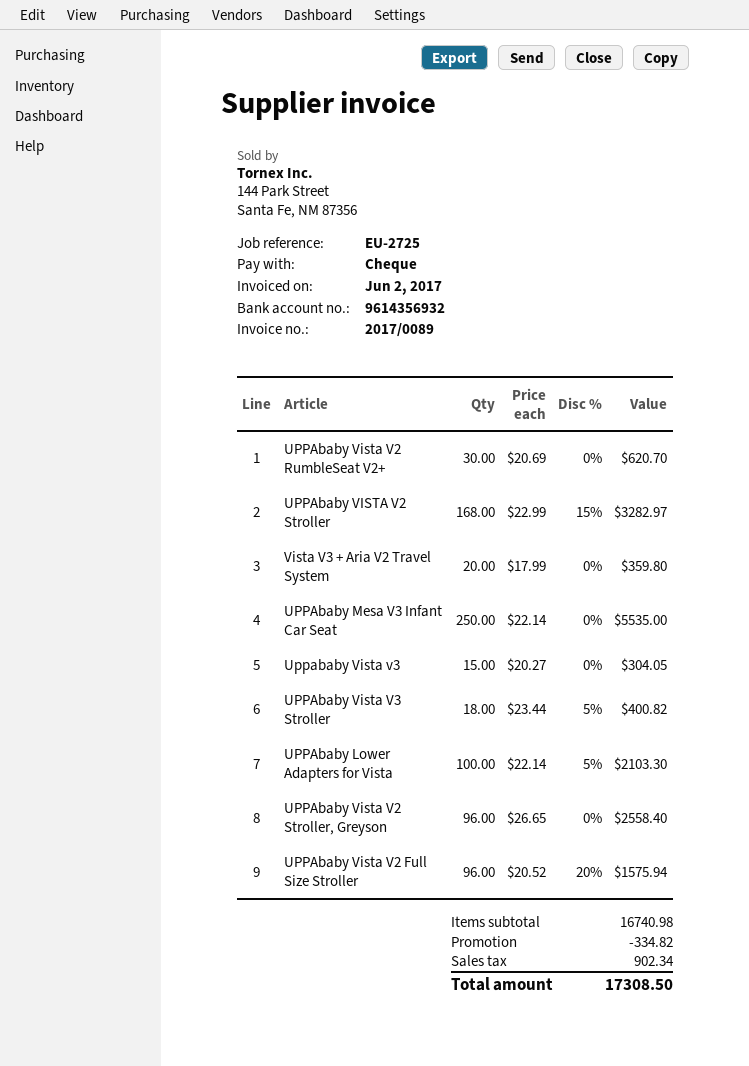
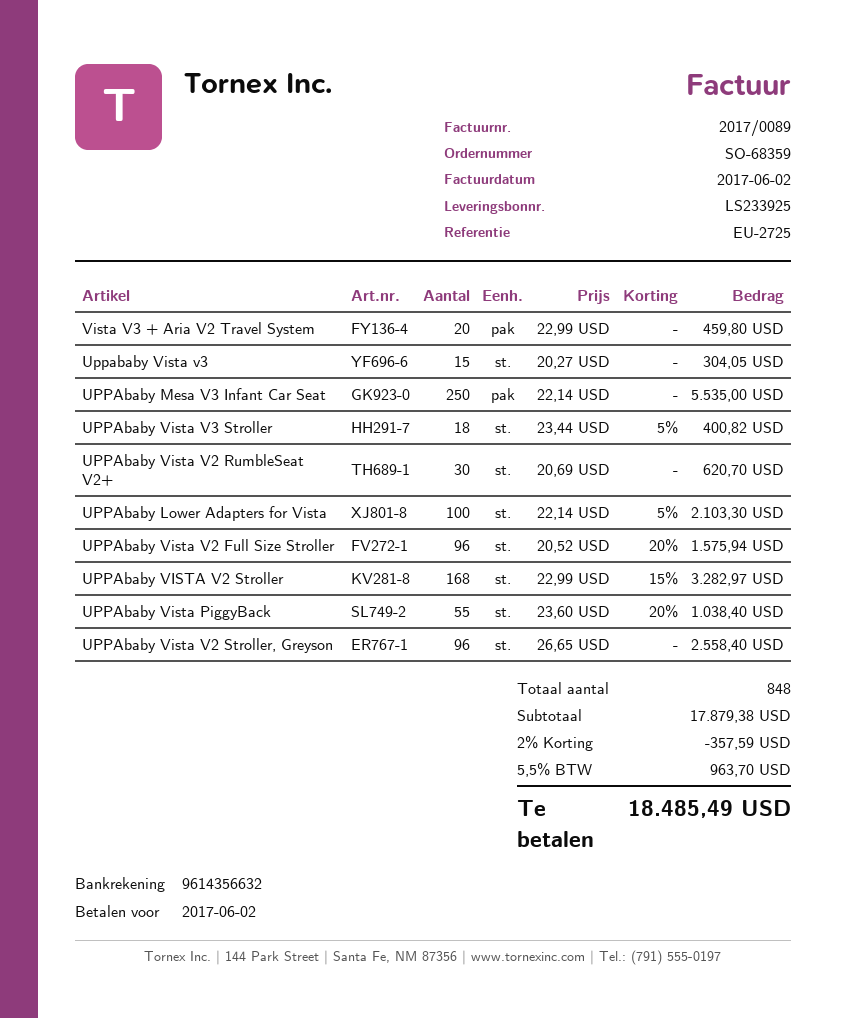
bank account: 9614356932 -> 9614356632
Vista V3 + Aria V2 Travel System: 20 x 17.99 = 359.80 -> 20 x 22.99 = 459.80
UPPAbaby Vista PiggyBack: none -> 55 x 23.60 - 20% = 1038.40
subtotal: 16740.98 -> 17879.38
discount: 334.82 -> 357.59
tax: 902.34 -> 963.70
total: 17308.50 -> 18485.49

